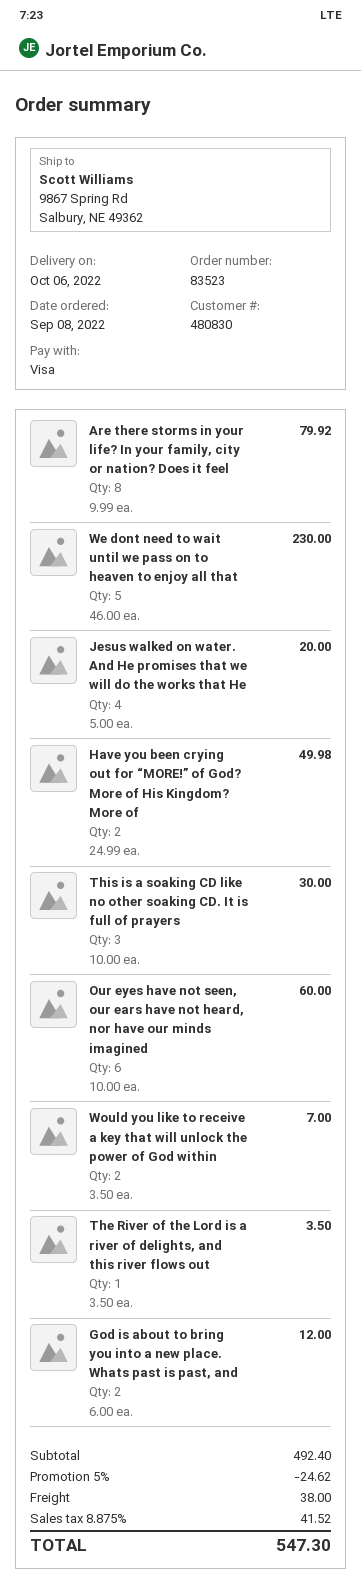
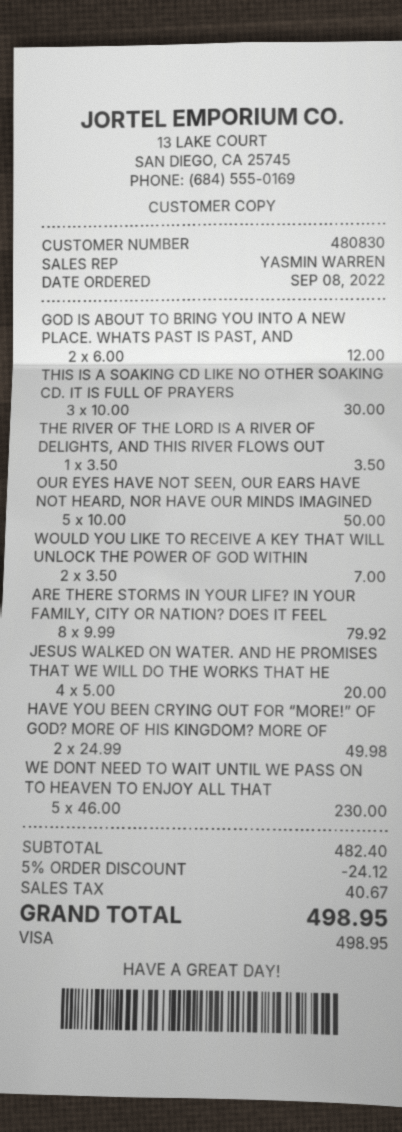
Our eyes have not seen, our ears have not heard, nor have our minds imagined: 6 x 10.00 = 60.00 -> 5 x 10.00 = 50.00
subtotal: 492.40 -> 482.40
discount: 5% = 24.62 -> 5% = 24.12
shipping: 38.00 -> none
tax: 41.52 -> 40.67
total: 547.30 -> 498.95

